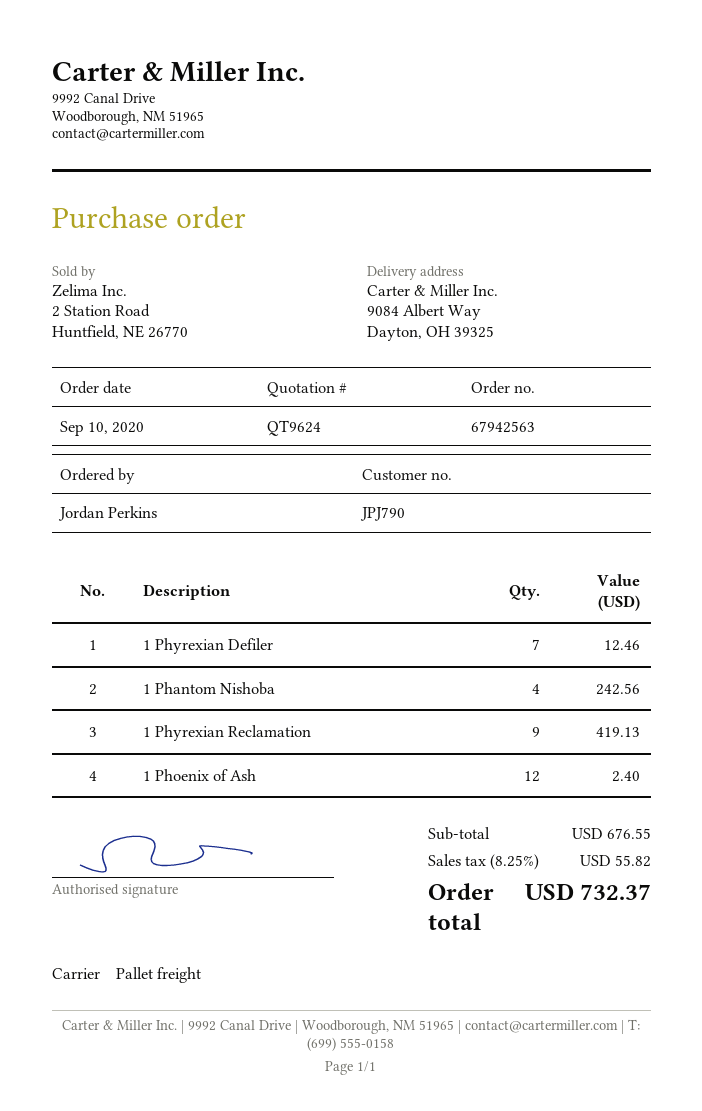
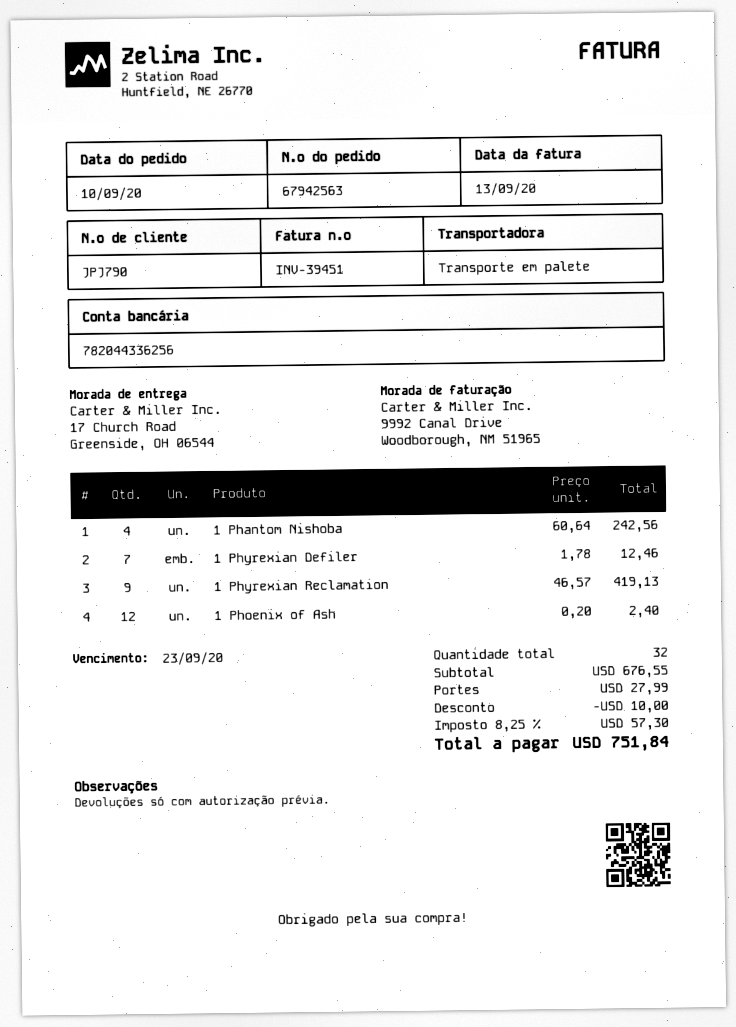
ship to: 9084 Albert Way, Dayton, OH 39325 -> 17 Church Road, Greenside, OH 06544
discount: none -> 10.00
shipping: none -> 27.99
tax: 8.25% = 55.82 -> 8.25% = 57.30
total: 732.37 -> 751.84

